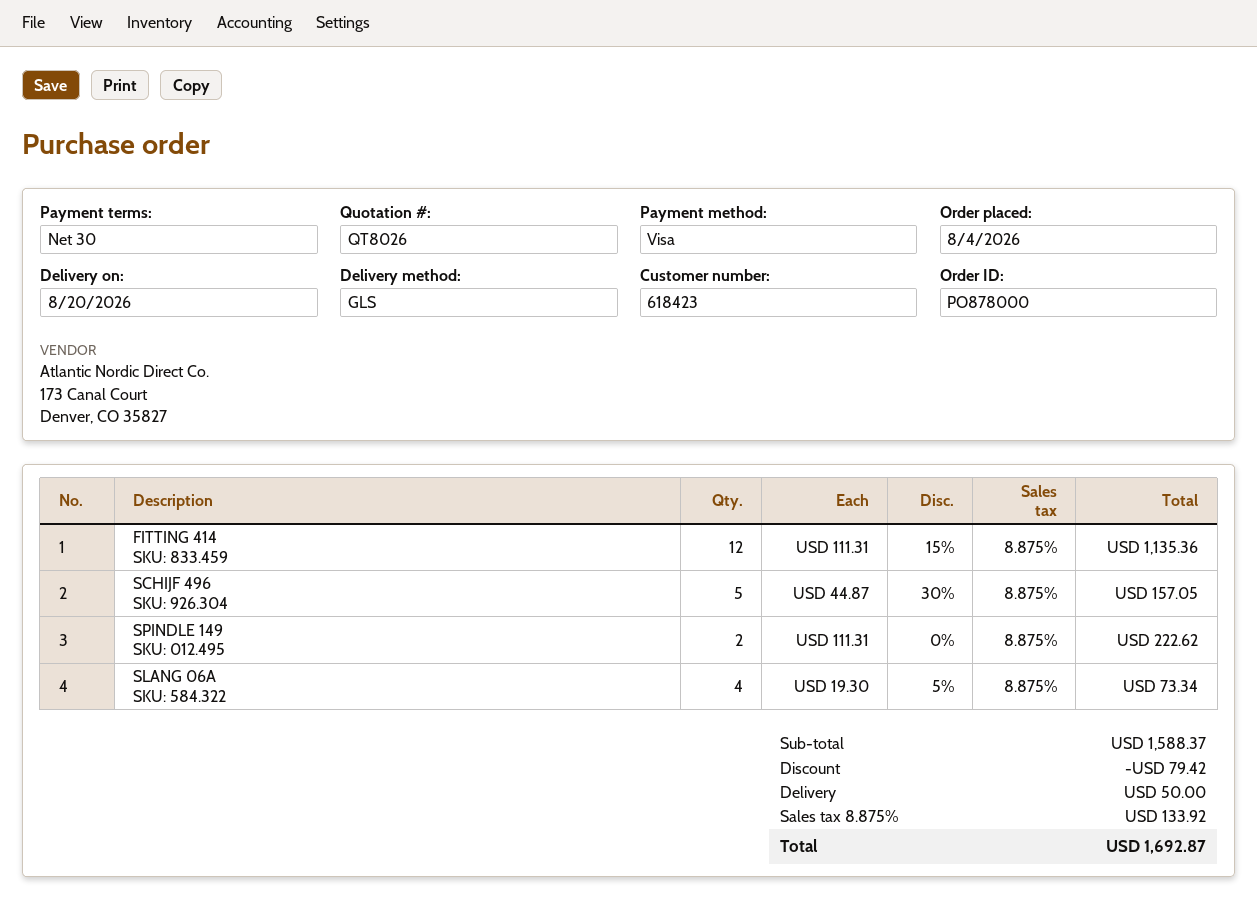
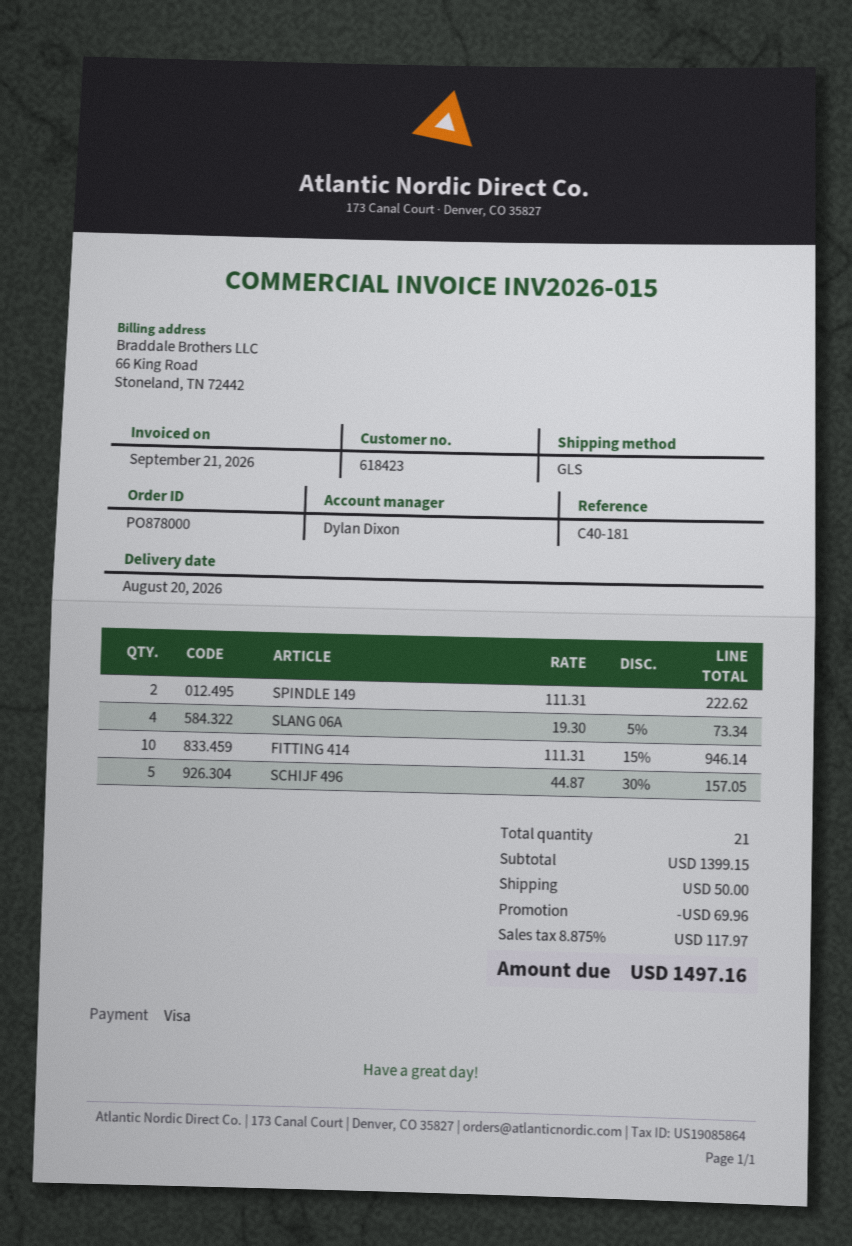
FITTING 414: 12 x 111.31 - 15% = 1135.36 -> 10 x 111.31 - 15% = 946.14
subtotal: 1588.37 -> 1399.15
discount: 79.42 -> 69.96
tax: 8.875% = 133.92 -> 8.875% = 117.97
total: 1692.87 -> 1497.16

